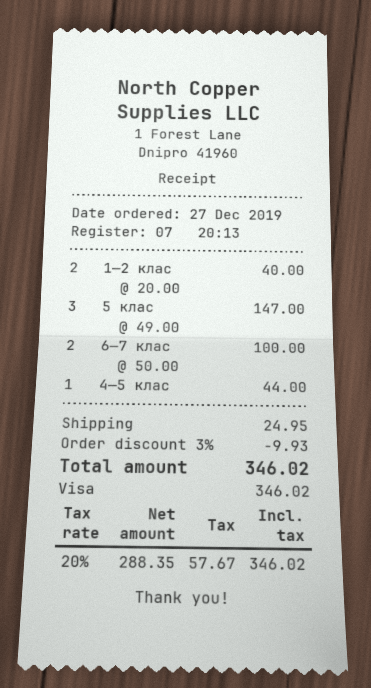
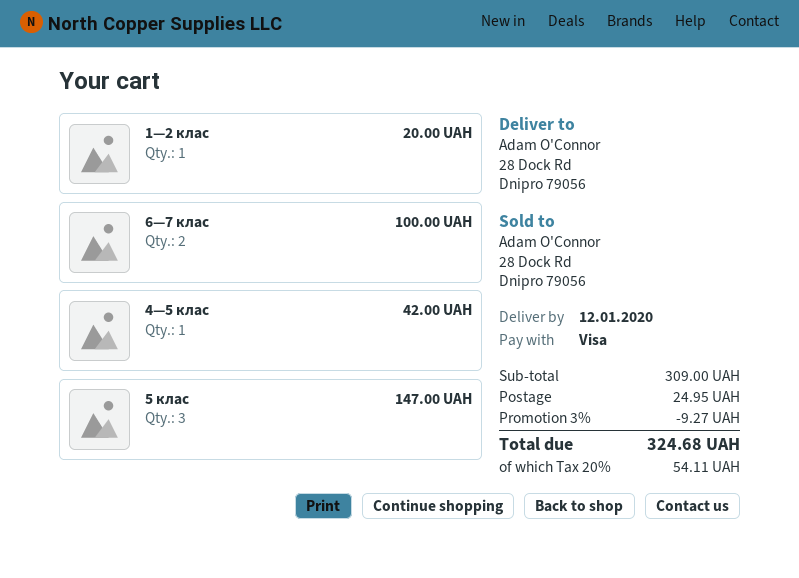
1—2 клас: 2 for 40.00 -> 1 for 20.00
4—5 клас: 1 for 44.00 -> 1 for 42.00
discount: 3% = 9.93 -> 3% = 9.27
tax: 20% = 57.67 -> 20% = 54.11
total: 346.02 -> 324.68

